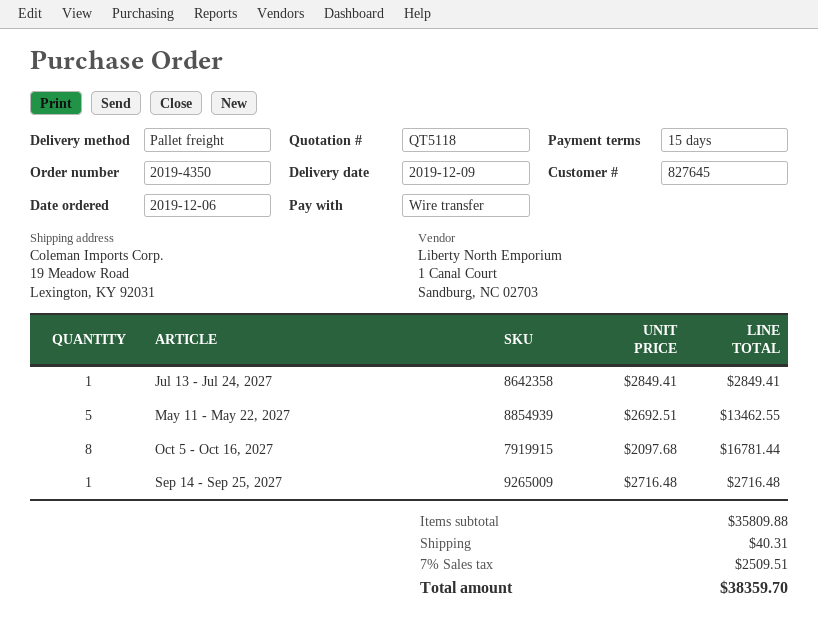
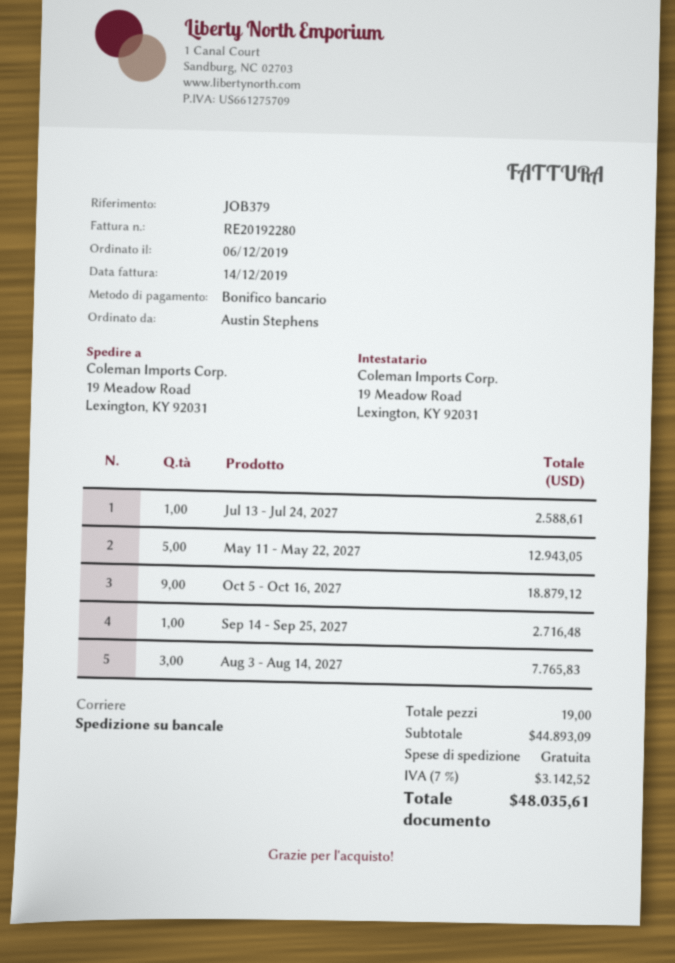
Jul 13 - Jul 24, 2027: 1 for 2849.41 -> 1 for 2588.61
May 11 - May 22, 2027: 5 for 13462.55 -> 5 for 12943.05
Oct 5 - Oct 16, 2027: 8 for 16781.44 -> 9 for 18879.12
Aug 3 - Aug 14, 2027: none -> 3 for 7765.83
subtotal: 35809.88 -> 44893.09
shipping: 40.31 -> 0.00
tax: 7% = 2509.51 -> 7% = 3142.52
total: 38359.70 -> 48035.61

